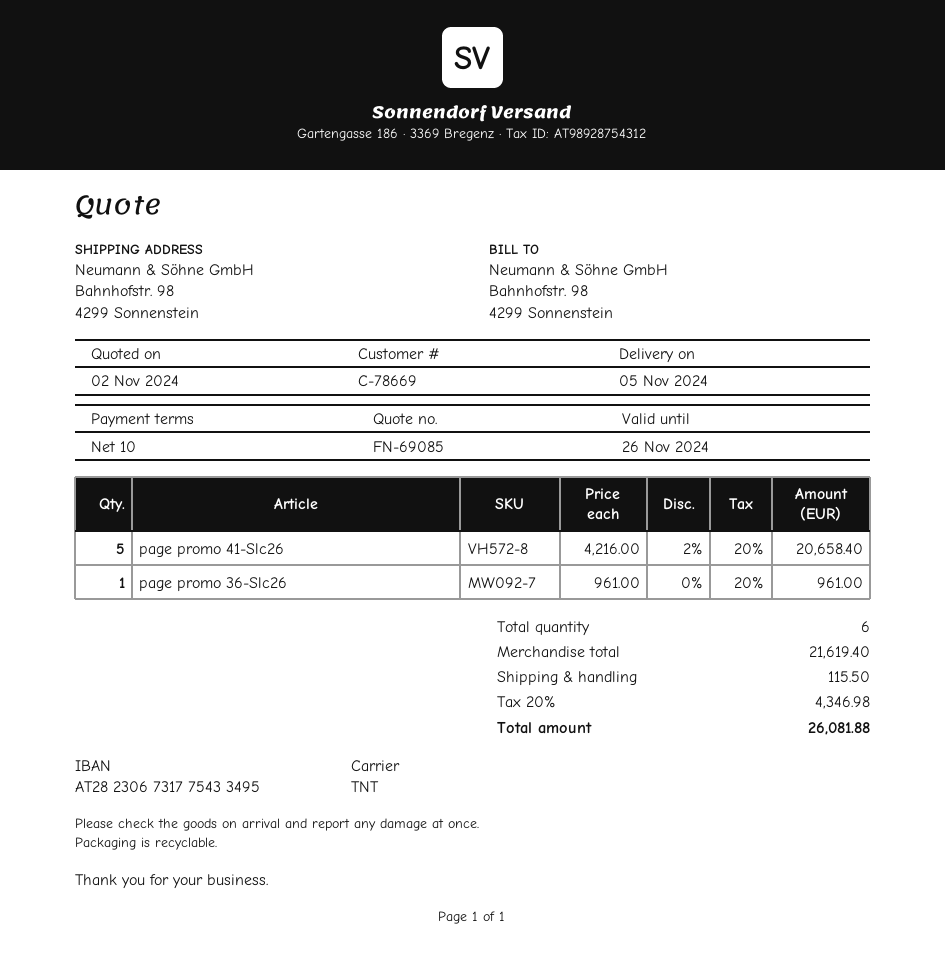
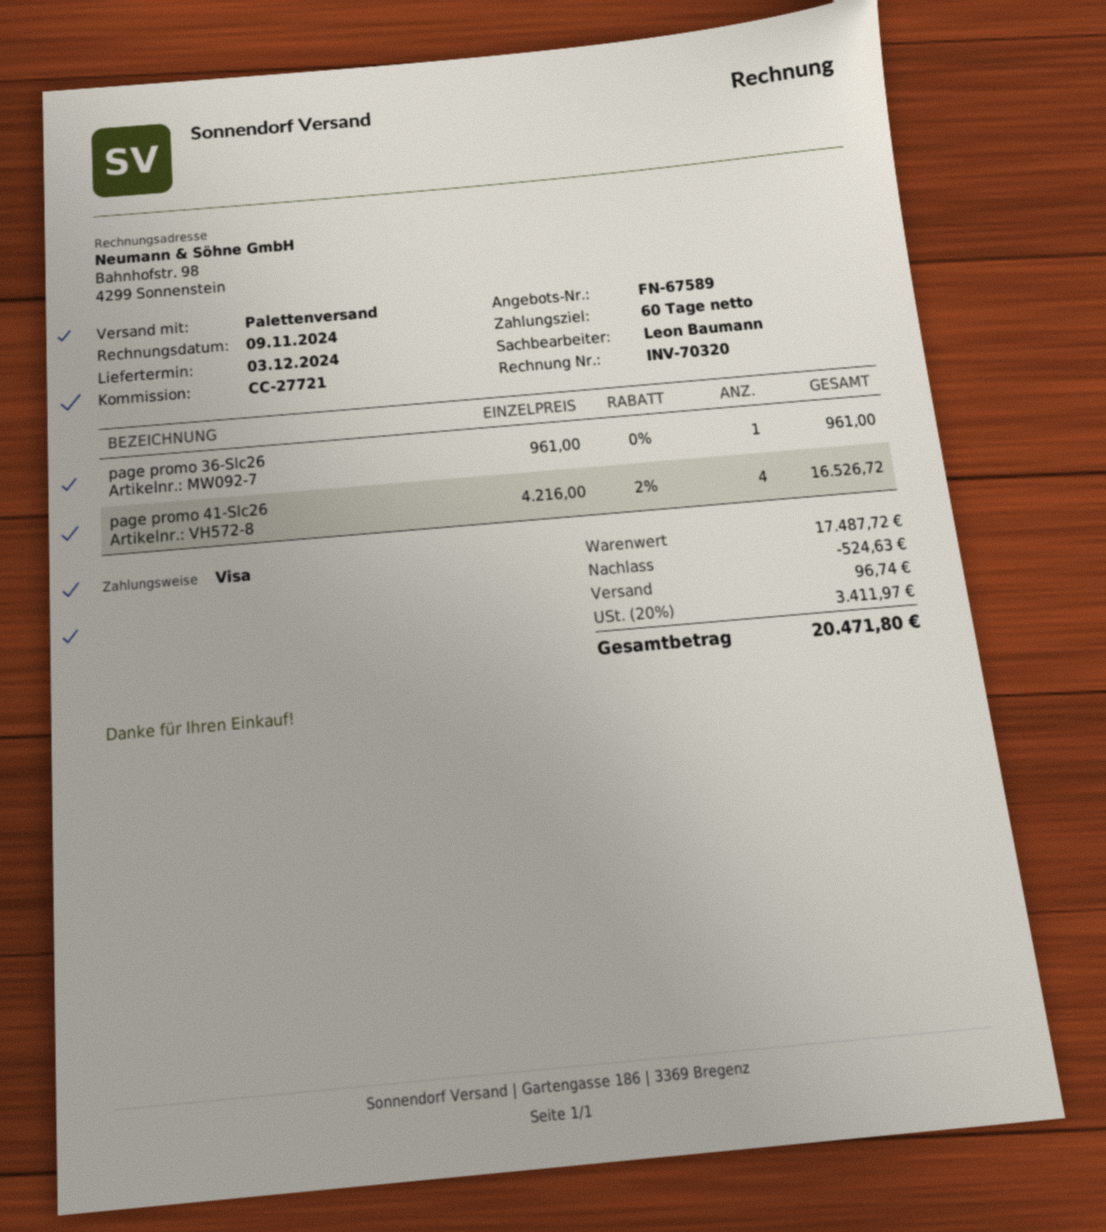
quote number: FN-69085 -> FN-67589
delivery date: 2024-11-05 -> 2024-12-03
payment terms: 10 days -> 60 days
shipping method: TNT -> pallet freight
page promo 41-Slc26: 5 x 4216.00 - 2% = 20658.40 -> 4 x 4216.00 - 2% = 16526.72
subtotal: 21619.40 -> 17487.72
discount: none -> 524.63
shipping: 115.50 -> 96.74
tax: 20% = 4346.98 -> 20% = 3411.97
total: 26081.88 -> 20471.80

